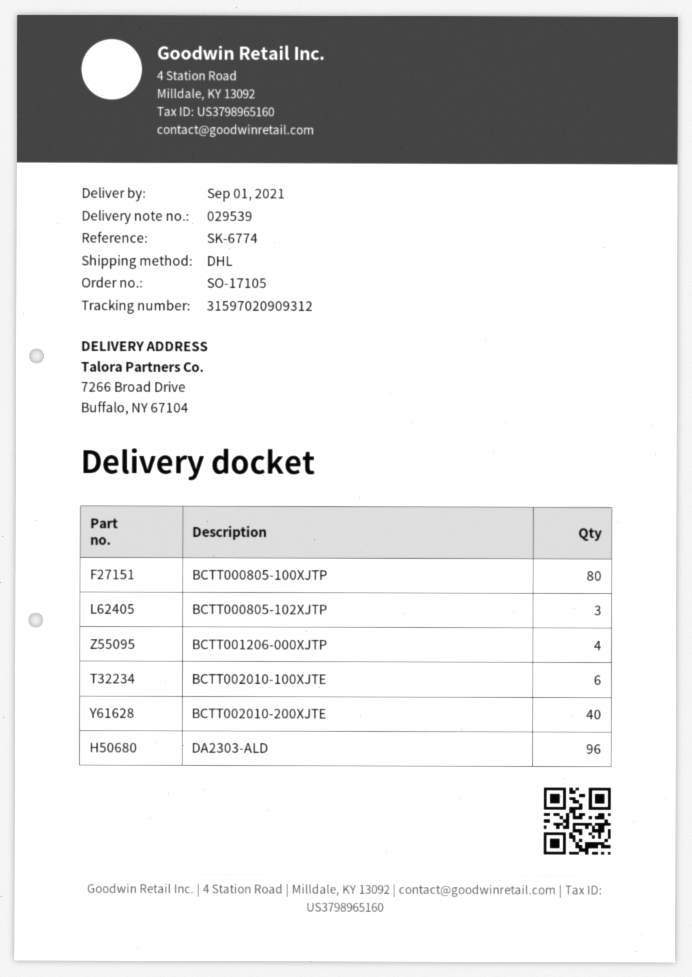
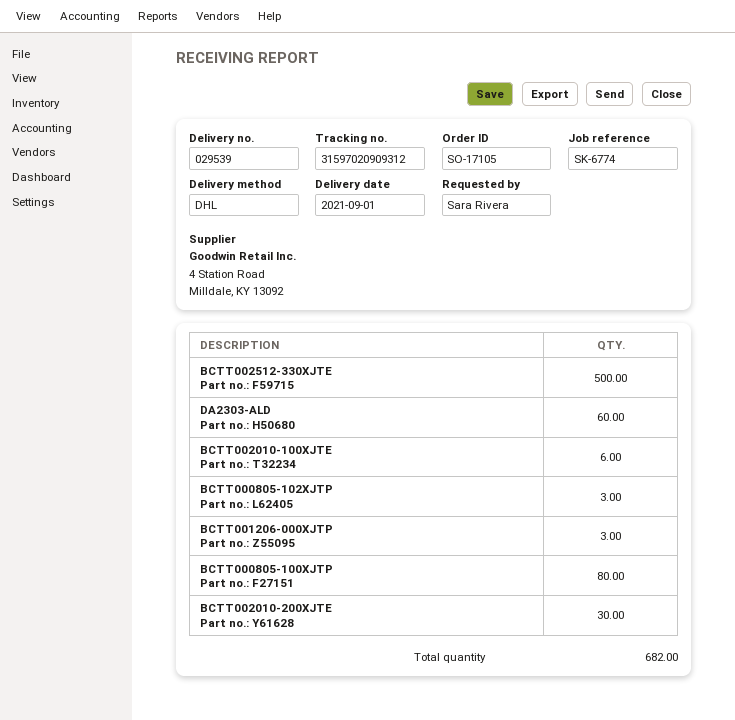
BCTT001206-000XJTP: 4 -> 3
BCTT002010-200XJTE: 40 -> 30
DA2303-ALD: 96 -> 60
BCTT002512-330XJTE: none -> 500

